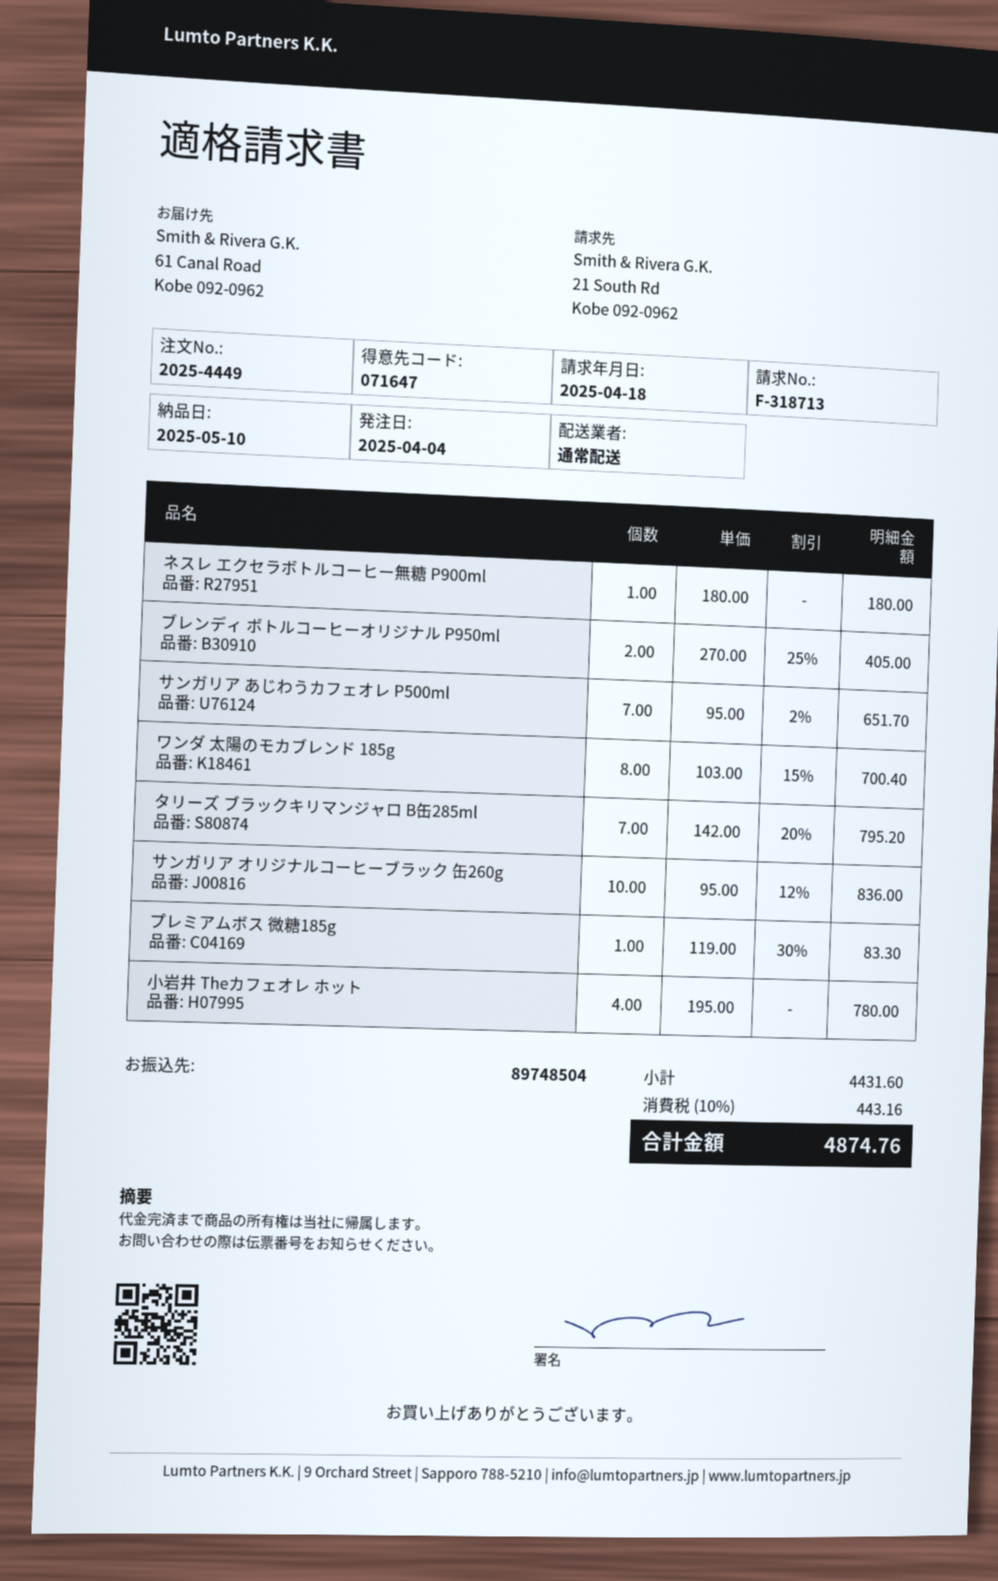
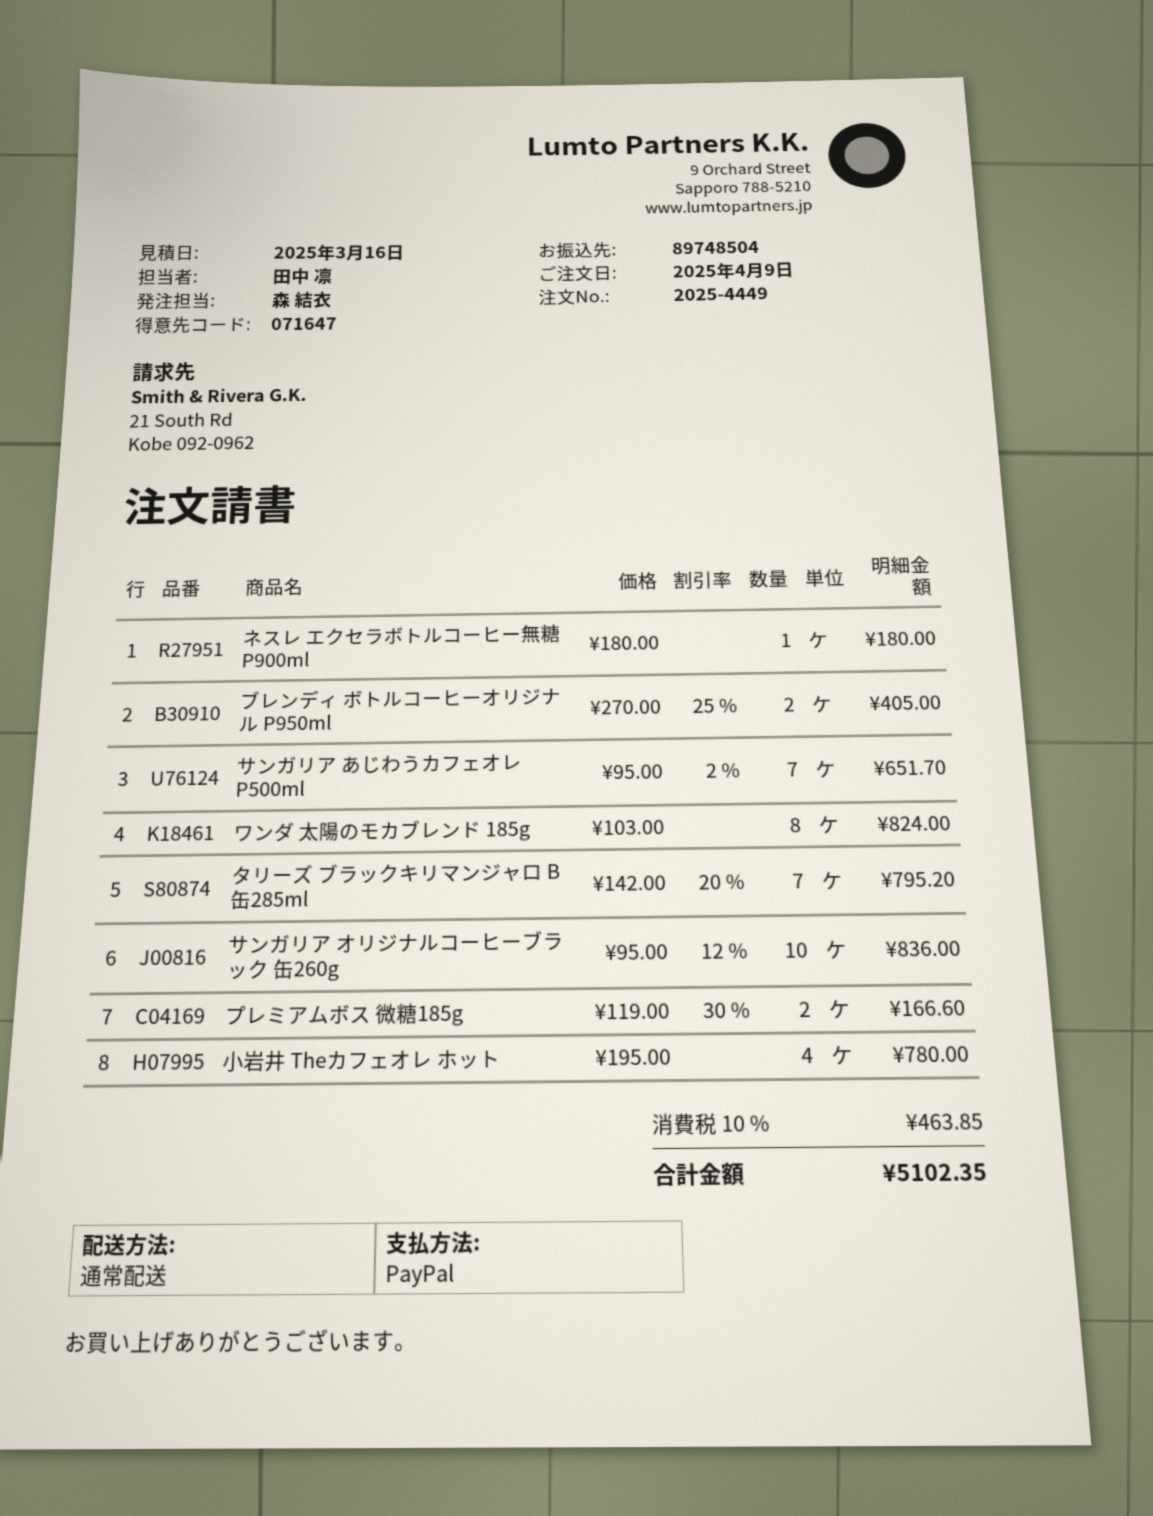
order date: 2025-04-04 -> 2025-04-09
ワンダ 太陽のモカブレンド 185g: 8 x 103.00 - 15% = 700.40 -> 8 x 103.00 = 824.00
プレミアムボス 微糖185g: 1 x 119.00 - 30% = 83.30 -> 2 x 119.00 - 30% = 166.60
tax: 10% = 443.16 -> 10% = 463.85
total: 4874.76 -> 5102.35

